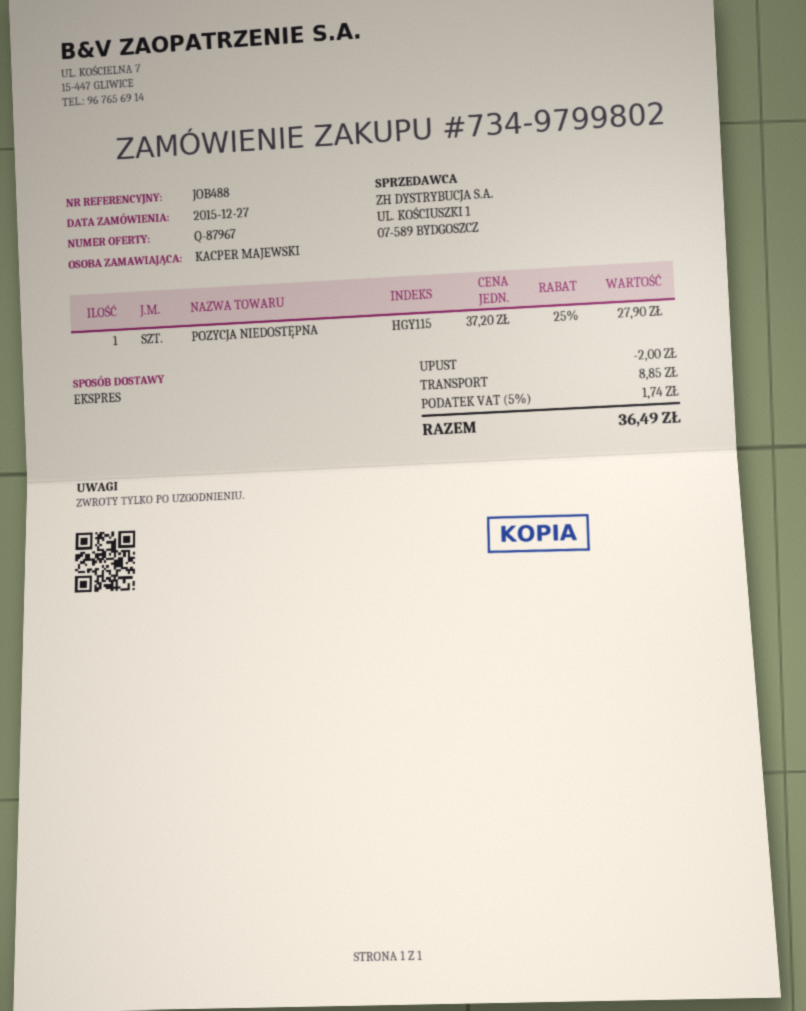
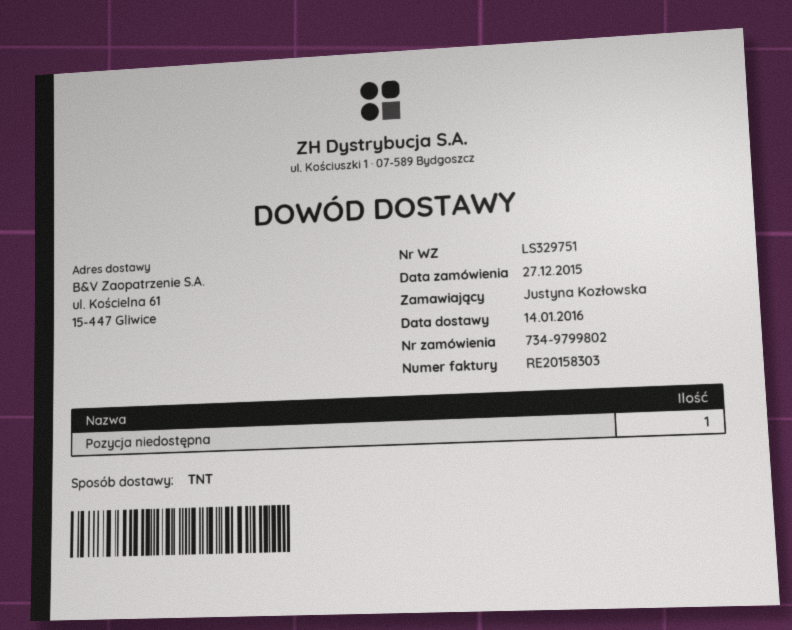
ordered by: KACPER MAJEWSKI -> Justyna Kozłowska
shipping method: express -> TNT

